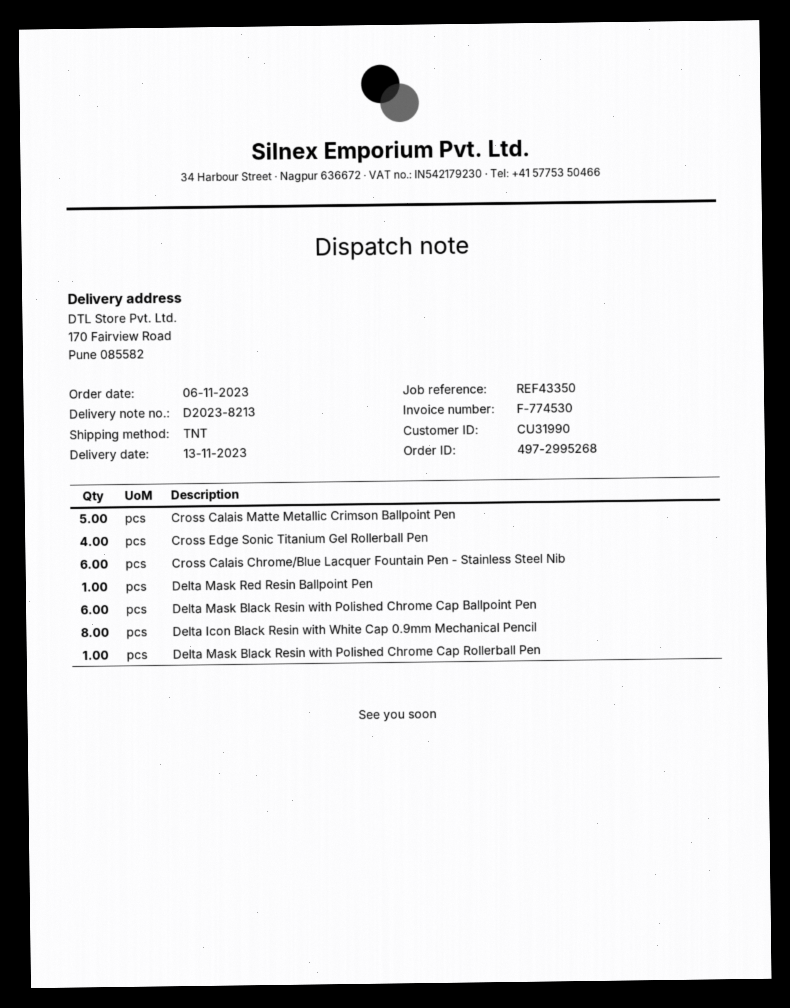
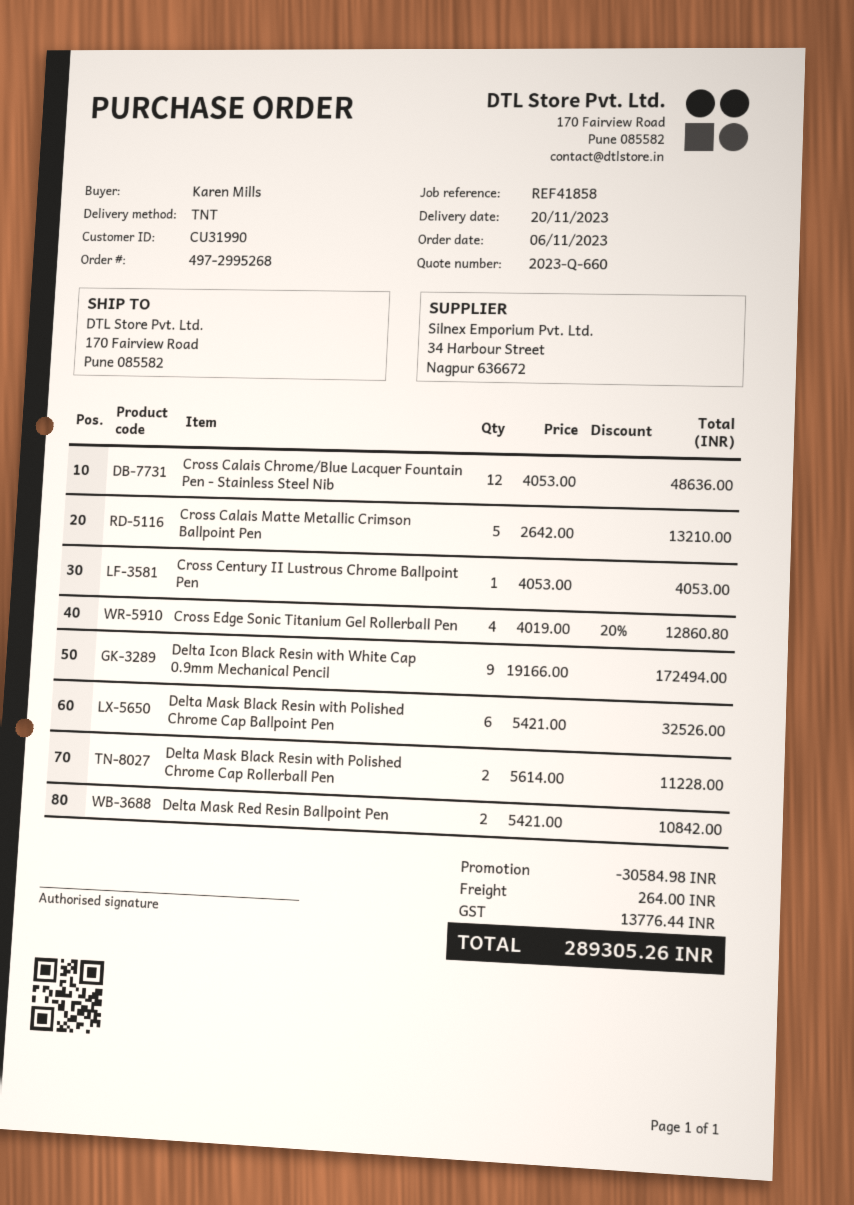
delivery date: 2023-11-13 -> 2023-11-20
reference: REF43350 -> REF41858
Cross Calais Chrome/Blue Lacquer Fountain Pen - Stainless Steel Nib: 6 -> 12
Delta Mask Red Resin Ballpoint Pen: 1 -> 2
Delta Icon Black Resin with White Cap 0.9mm Mechanical Pencil: 8 -> 9
Delta Mask Black Resin with Polished Chrome Cap Rollerball Pen: 1 -> 2
Cross Century II Lustrous Chrome Ballpoint Pen: none -> 1

